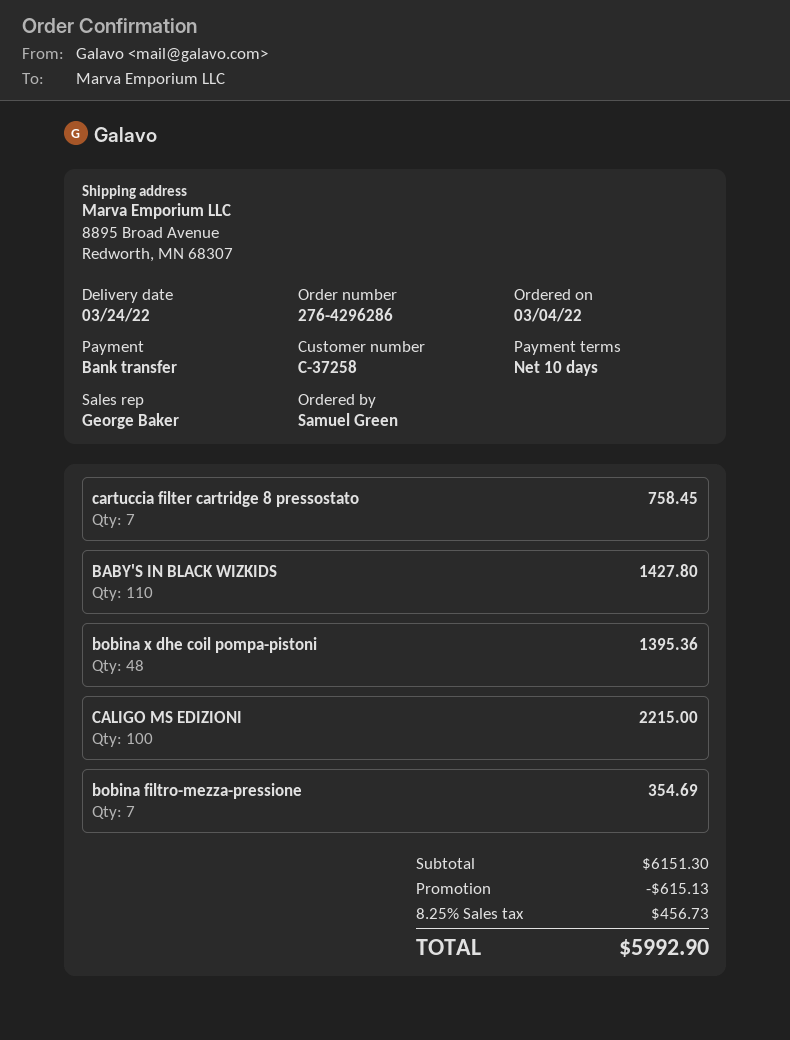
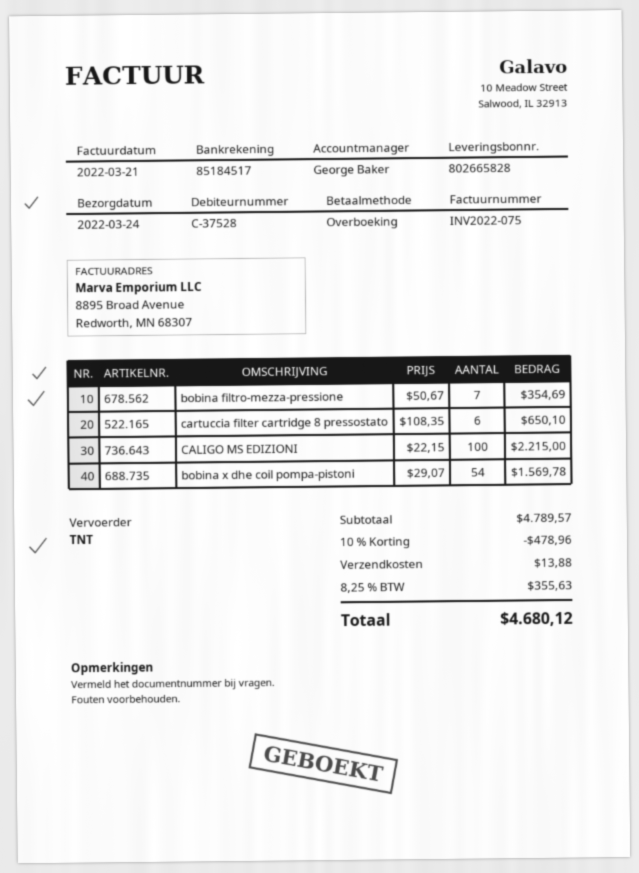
customer number: C-37258 -> C-37528
cartuccia filter cartridge 8 pressostato: 7 for 758.45 -> 6 for 650.10
BABY'S IN BLACK WIZKIDS: 110 for 1427.80 -> none
bobina x dhe coil pompa-pistoni: 48 for 1395.36 -> 54 for 1569.78
subtotal: 6151.30 -> 4789.57
discount: 615.13 -> 478.96
shipping: none -> 13.88
tax: 8.25% = 456.73 -> 8.25% = 355.63
total: 5992.90 -> 4680.12

